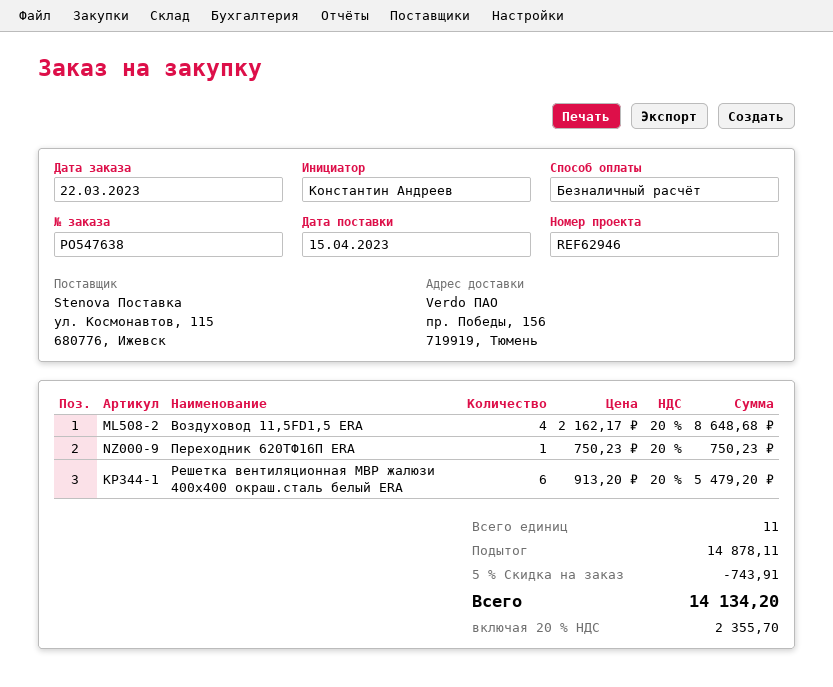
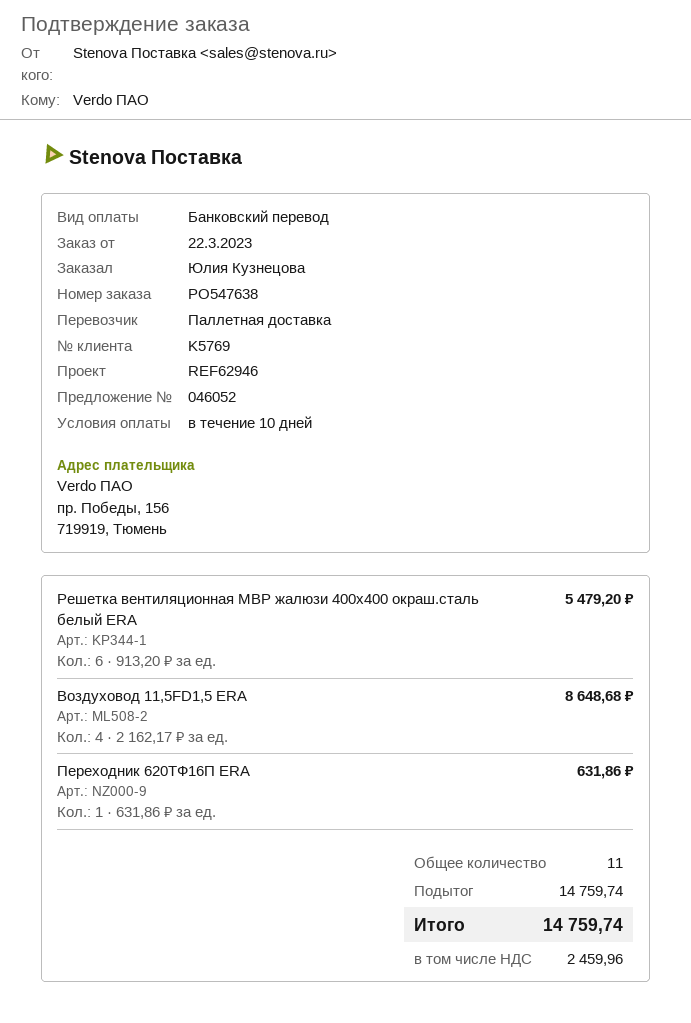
ordered by: Константин Андреев -> Юлия Кузнецова
Переходник 620ТФ16П ERA: 1 x 750.23 = 750.23 -> 1 x 631.86 = 631.86
subtotal: 14878.11 -> 14759.74
discount: 5% = 743.91 -> none
tax: 2355.70 -> 2459.96
total: 14134.20 -> 14759.74

